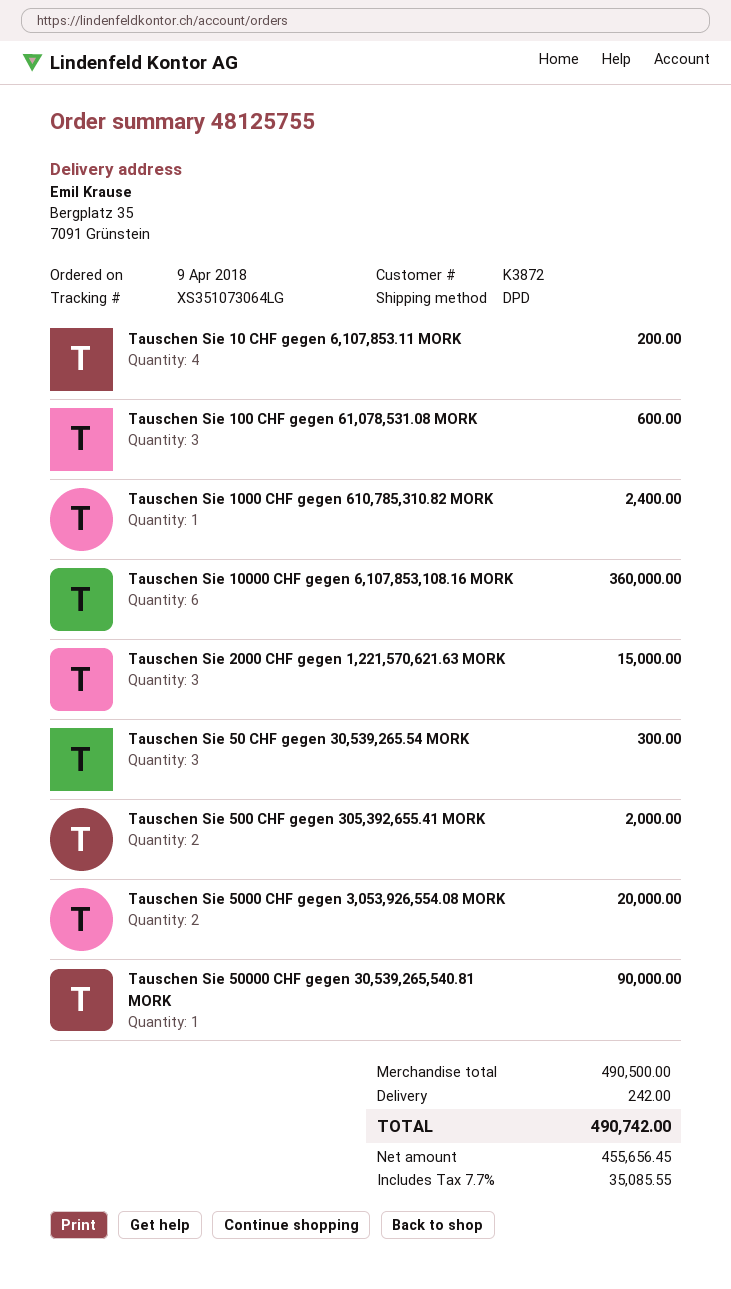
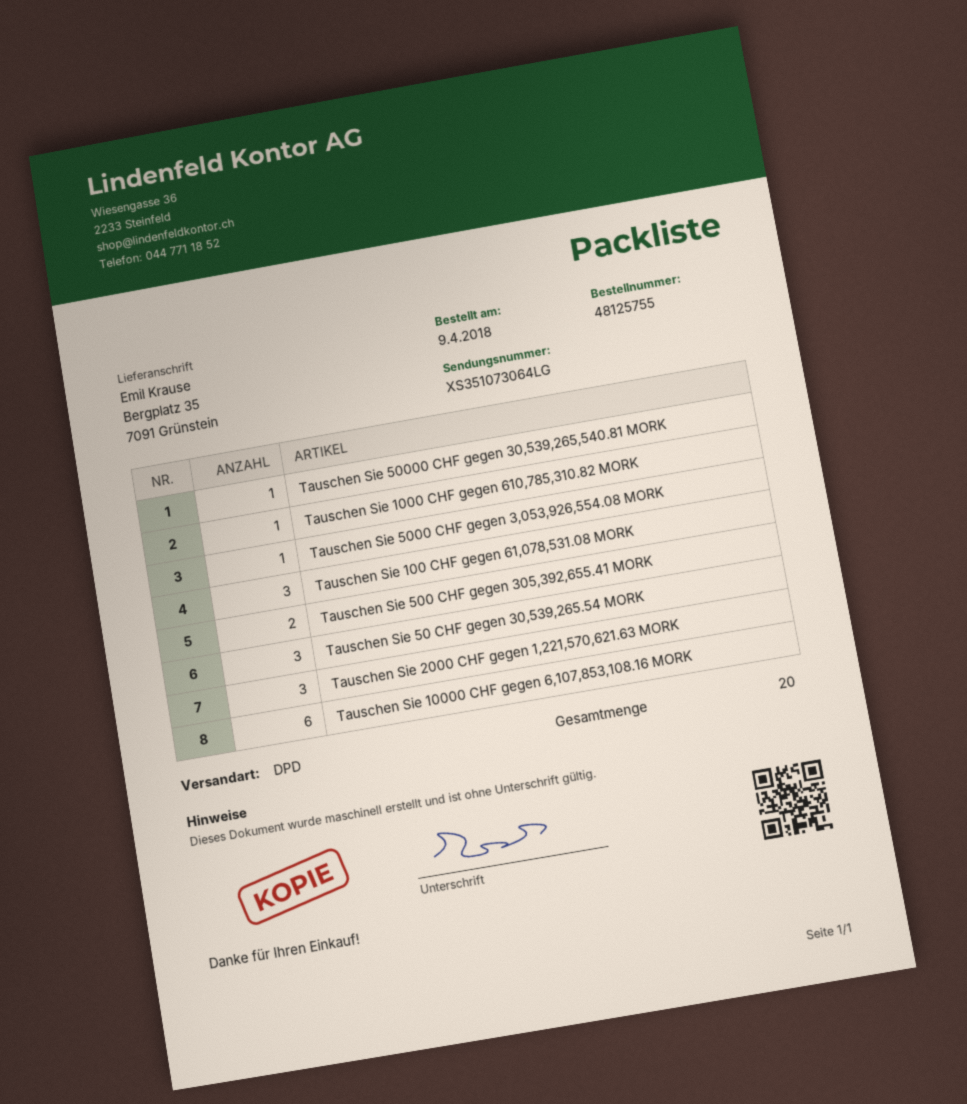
Tauschen Sie 10 CHF gegen 6,107,853.11 MORK: 4 -> none
Tauschen Sie 5000 CHF gegen 3,053,926,554.08 MORK: 2 -> 1

